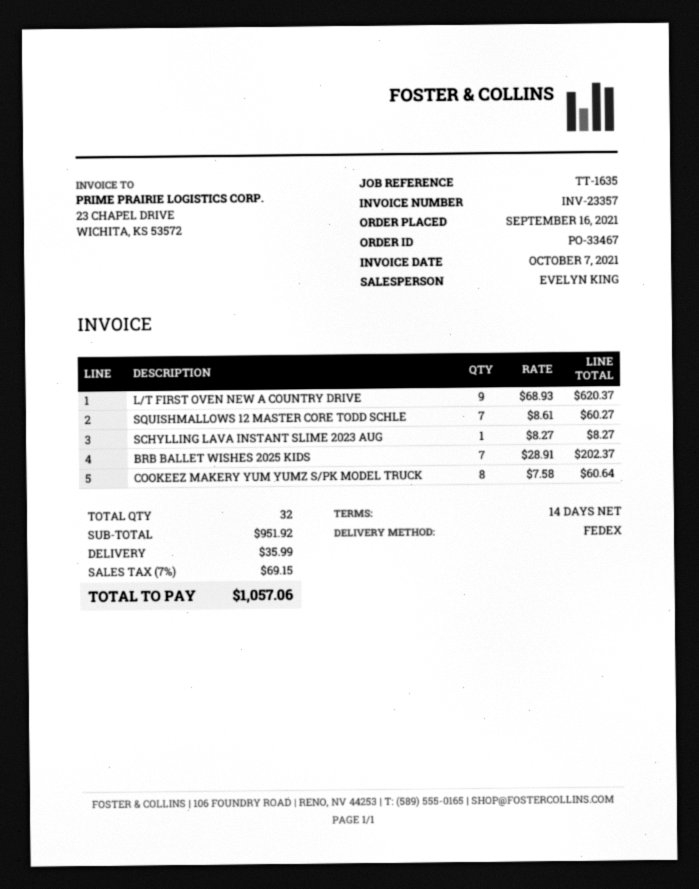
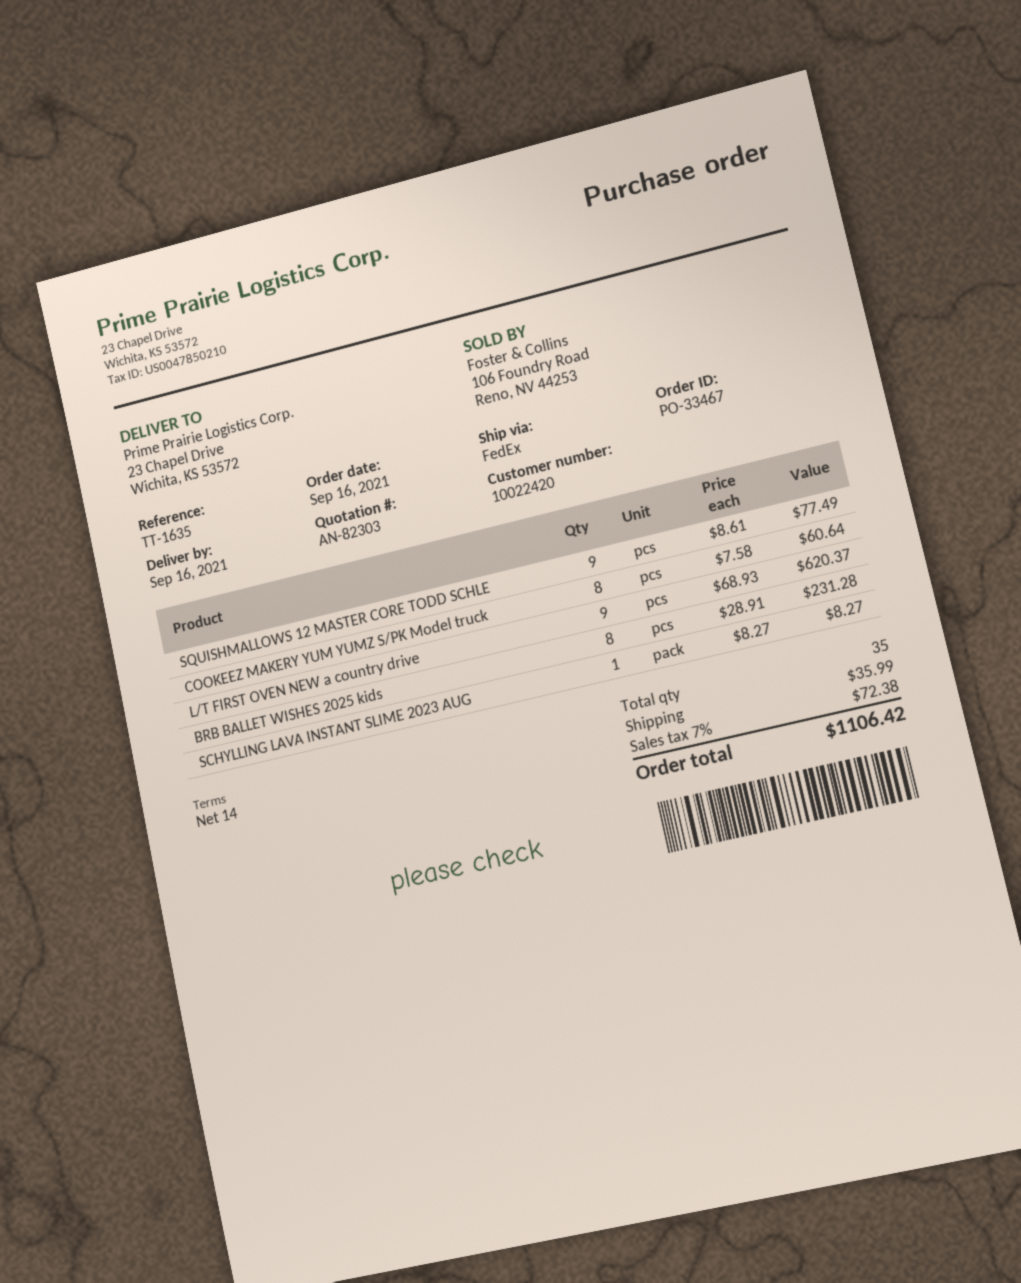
SQUISHMALLOWS 12 MASTER CORE TODD SCHLE: 7 x 8.61 = 60.27 -> 9 x 8.61 = 77.49
BRB BALLET WISHES 2025 KIDS: 7 x 28.91 = 202.37 -> 8 x 28.91 = 231.28
total quantity: 32 -> 35
tax: 7% = 69.15 -> 7% = 72.38
total: 1057.06 -> 1106.42

